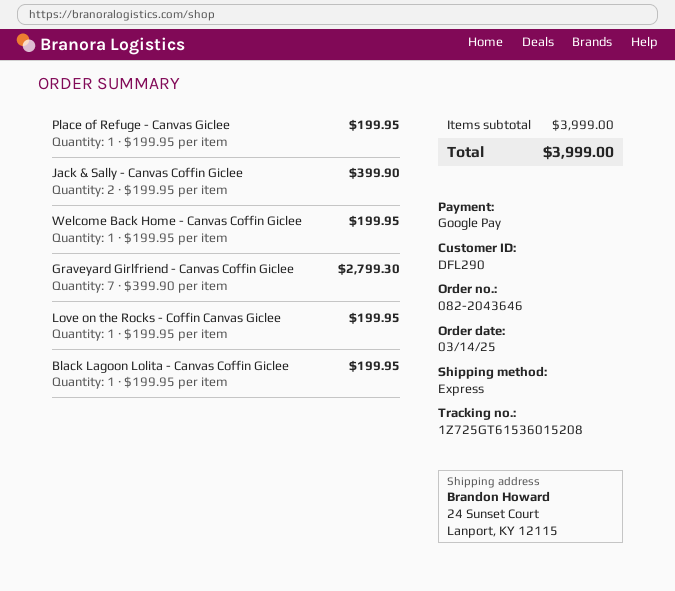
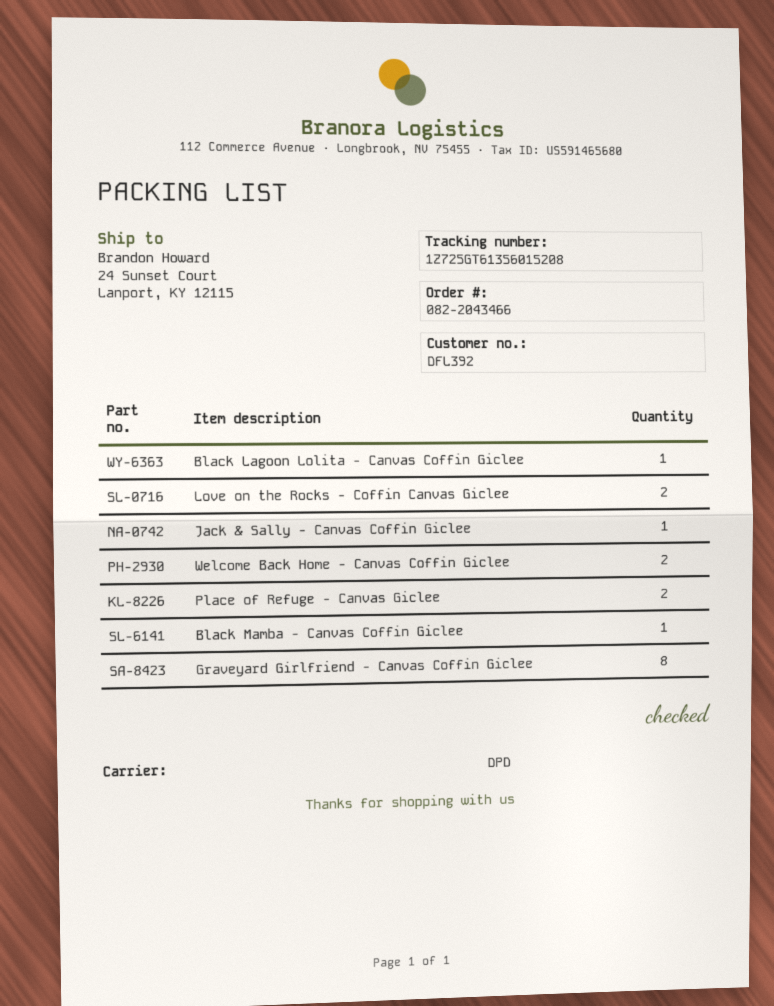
order number: 082-2043646 -> 082-2043466
customer number: DFL290 -> DFL392
shipping method: express -> DPD
tracking number: 1Z725GT61536015208 -> 1Z725GT61356015208
Place of Refuge - Canvas Giclee: 1 -> 2
Jack & Sally - Canvas Coffin Giclee: 2 -> 1
Welcome Back Home - Canvas Coffin Giclee: 1 -> 2
Graveyard Girlfriend - Canvas Coffin Giclee: 7 -> 8
Love on the Rocks - Coffin Canvas Giclee: 1 -> 2
Black Mamba - Canvas Coffin Giclee: none -> 1

